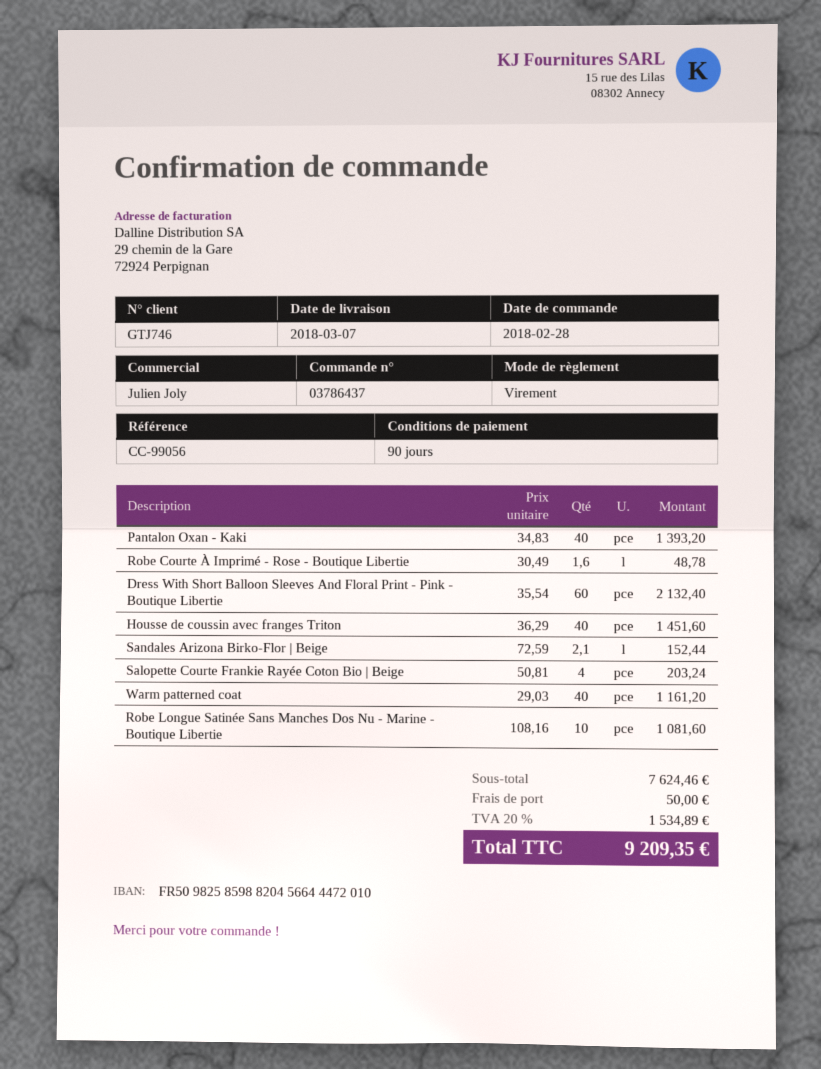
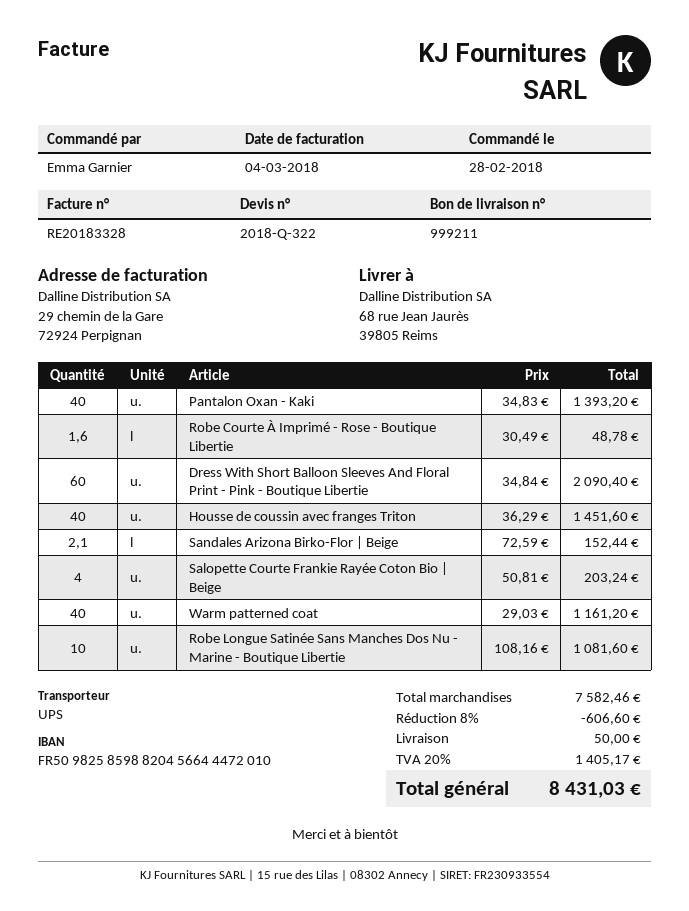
Dress With Short Balloon Sleeves And Floral Print - Pink - Boutique Libertie: 60 x 35.54 = 2132.40 -> 60 x 34.84 = 2090.40
subtotal: 7624.46 -> 7582.46
discount: none -> 8% = 606.60
tax: 20% = 1534.89 -> 20% = 1405.17
total: 9209.35 -> 8431.03

